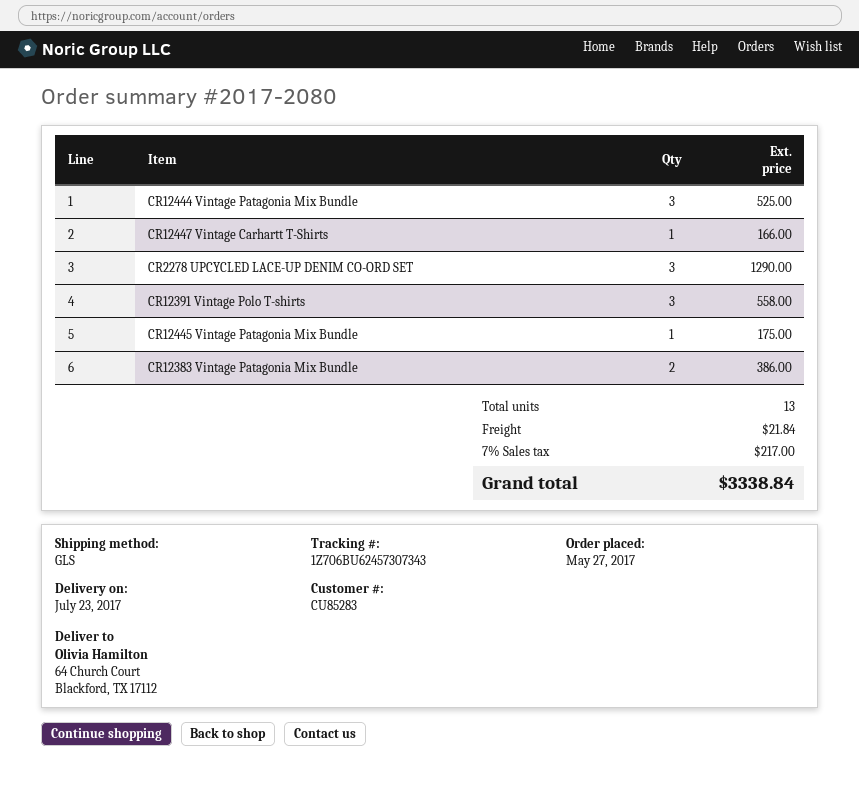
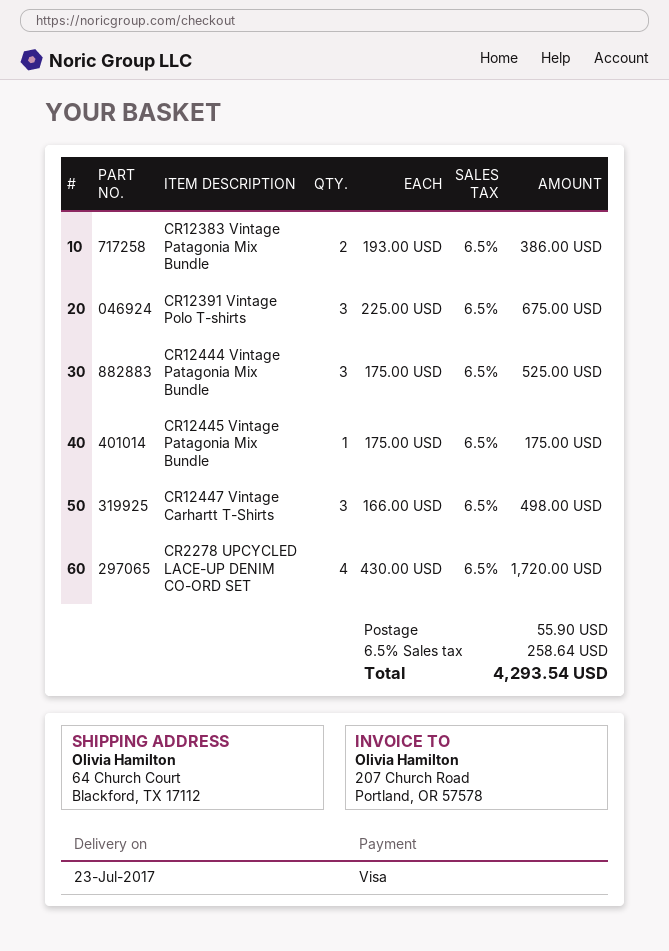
CR12447 Vintage Carhartt T-Shirts: 1 for 166.00 -> 3 for 498.00
CR2278 UPCYCLED LACE-UP DENIM CO-ORD SET: 3 for 1290.00 -> 4 for 1720.00
CR12391 Vintage Polo T-shirts: 3 for 558.00 -> 3 for 675.00
shipping: 21.84 -> 55.90
tax: 7% = 217.00 -> 6.5% = 258.64
total: 3338.84 -> 4293.54

